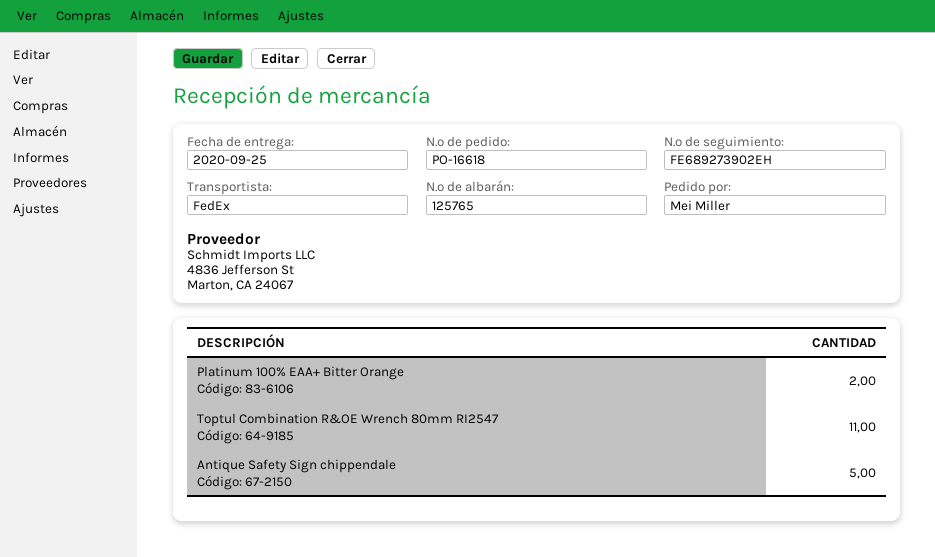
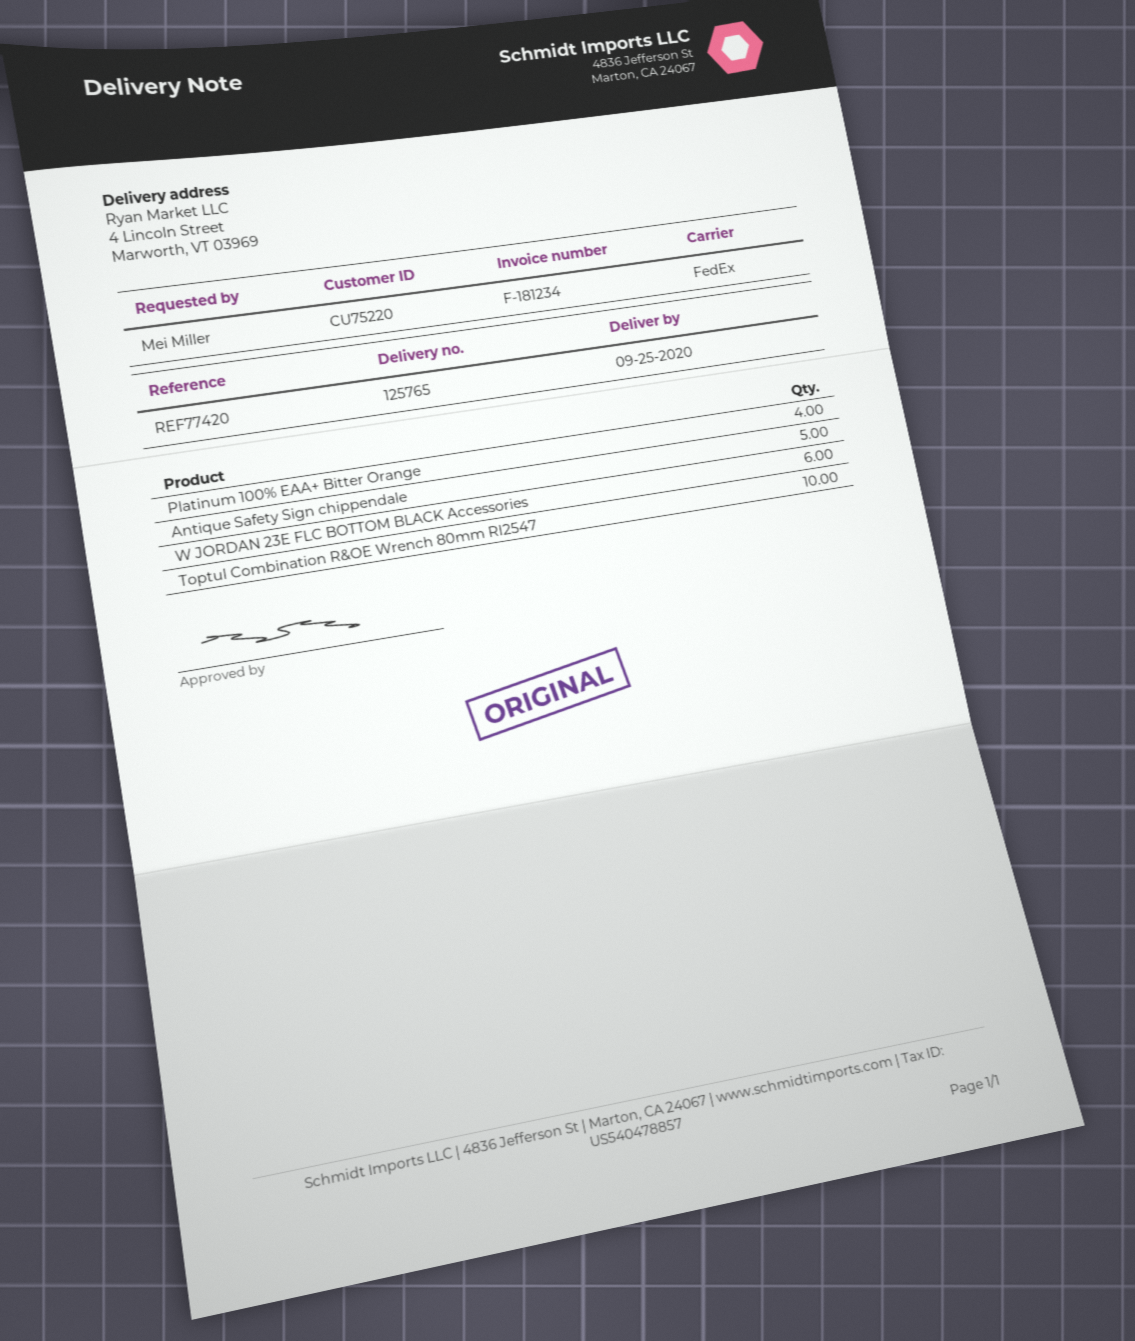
Platinum 100% EAA+ Bitter Orange: 2 -> 4
Toptul Combination R&OE Wrench 80mm RI2547: 11 -> 10
W JORDAN 23E FLC BOTTOM BLACK Accessories: none -> 6

